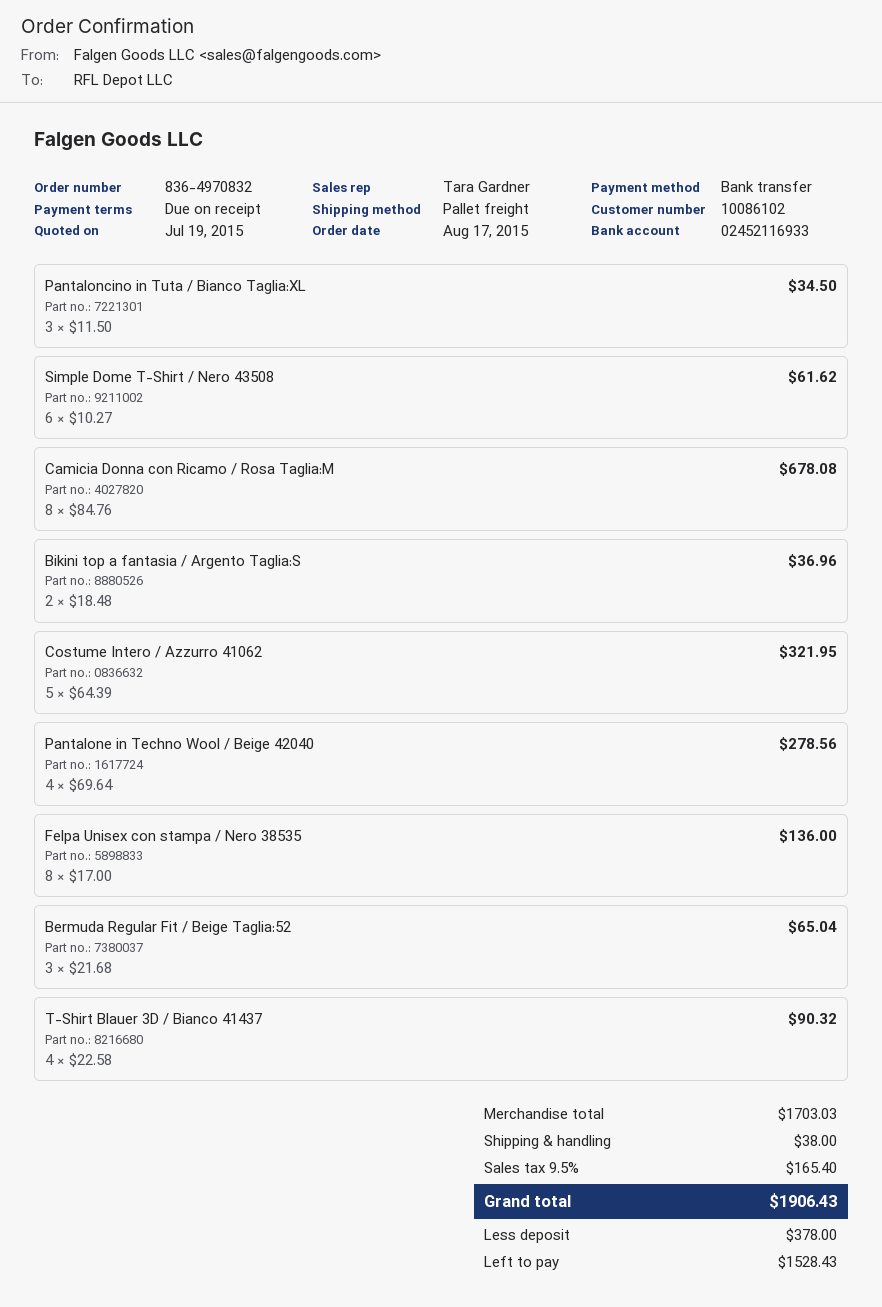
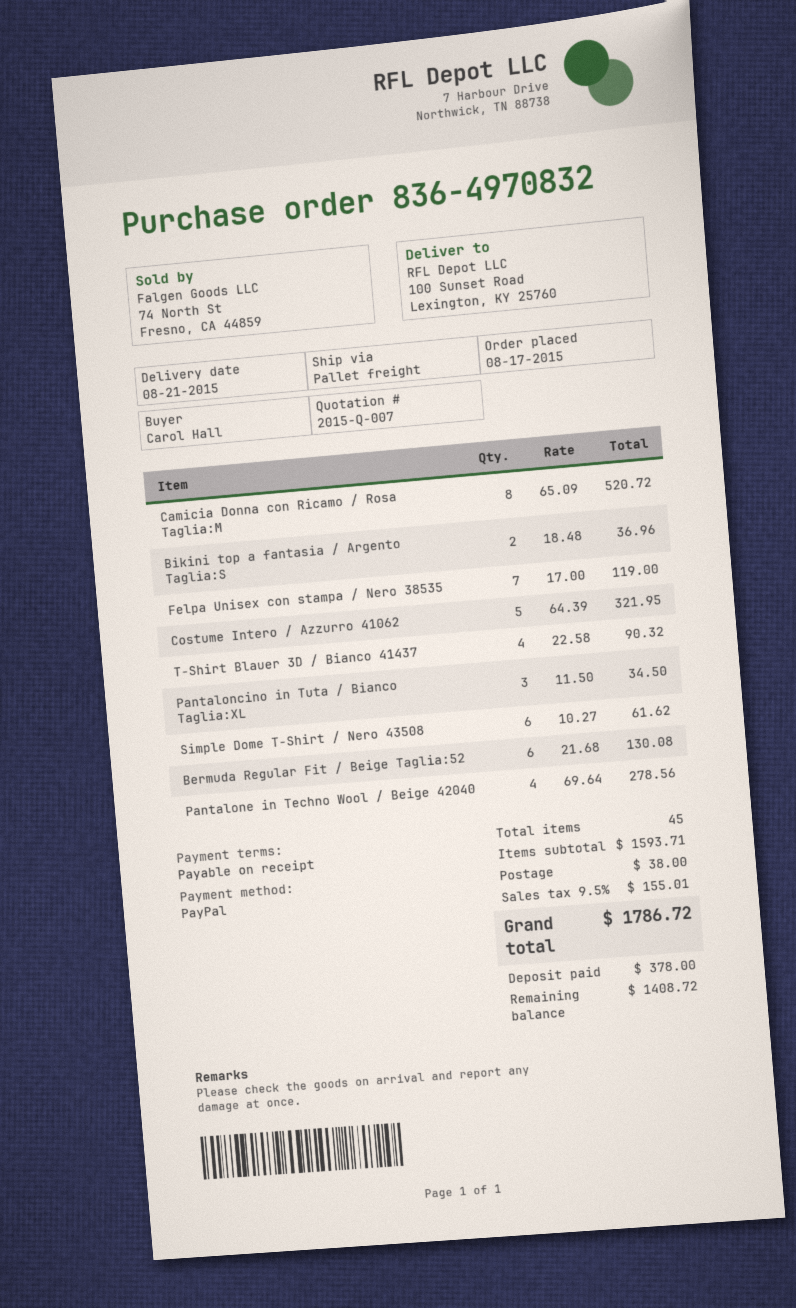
payment method: bank transfer -> PayPal
Camicia Donna con Ricamo / Rosa Taglia:M: 8 x 84.76 = 678.08 -> 8 x 65.09 = 520.72
Felpa Unisex con stampa / Nero 38535: 8 x 17.00 = 136.00 -> 7 x 17.00 = 119.00
Bermuda Regular Fit / Beige Taglia:52: 3 x 21.68 = 65.04 -> 6 x 21.68 = 130.08
subtotal: 1703.03 -> 1593.71
tax: 9.5% = 165.40 -> 9.5% = 155.01
total: 1906.43 -> 1786.72
balance: 1528.43 -> 1408.72

